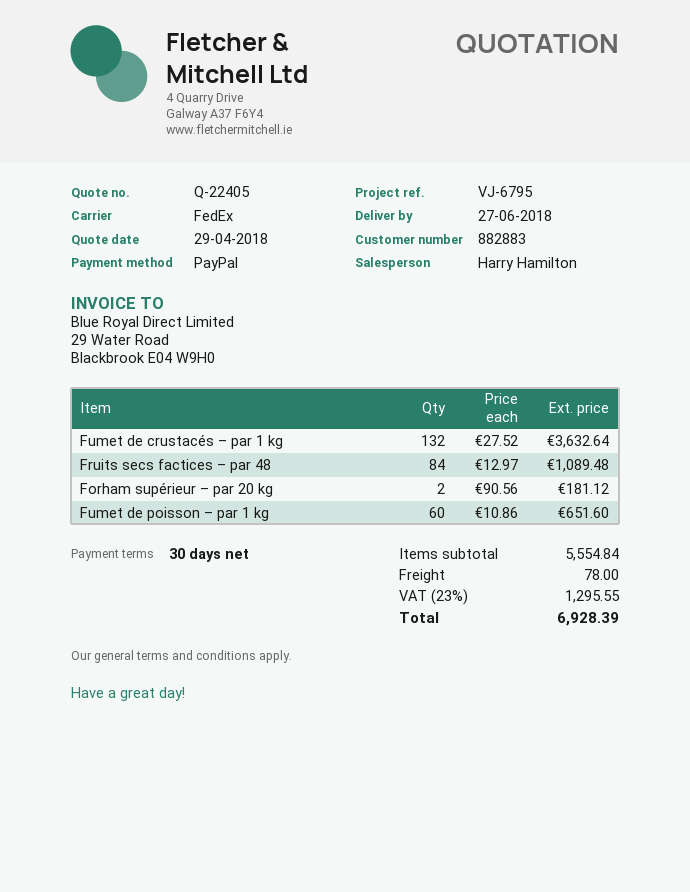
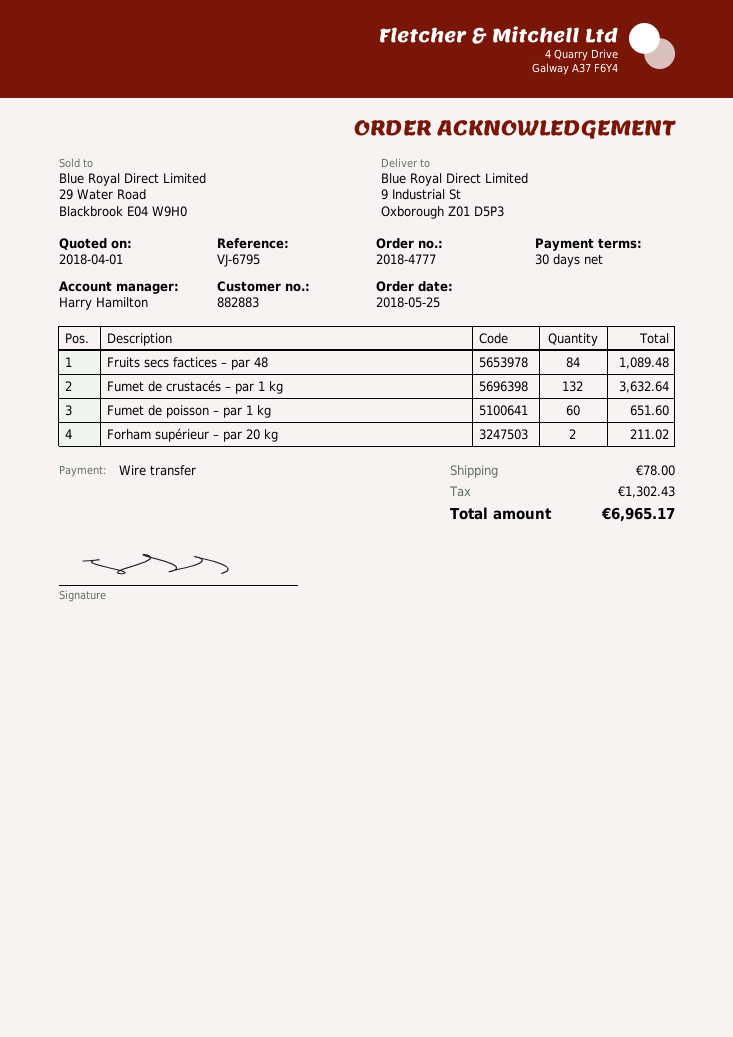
quote date: 2018-04-29 -> 2018-04-01
payment method: PayPal -> bank transfer
Forham supérieur – par 20 kg: 2 for 181.12 -> 2 for 211.02
tax: 1295.55 -> 1302.43
total: 6928.39 -> 6965.17

